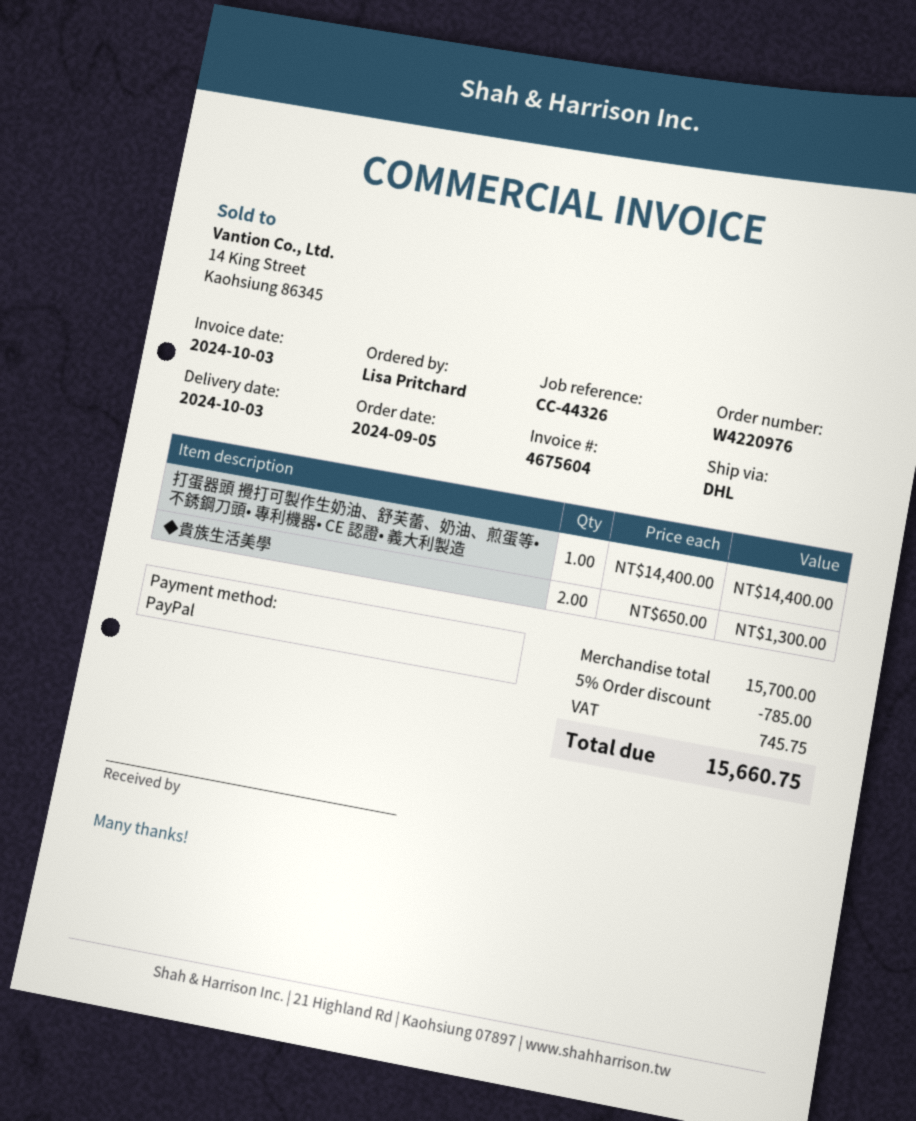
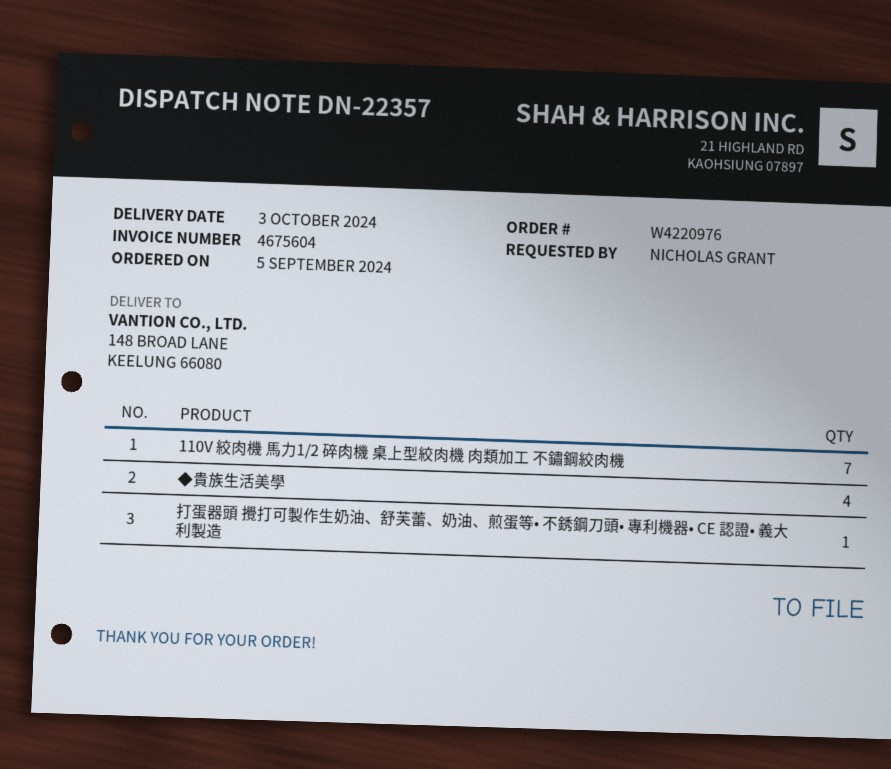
ordered by: Lisa Pritchard -> NICHOLAS GRANT
◆貴族生活美學: 2 -> 4
110V 絞肉機 馬力1/2 碎肉機 桌上型絞肉機 肉類加工 不鏽鋼絞肉機: none -> 7

